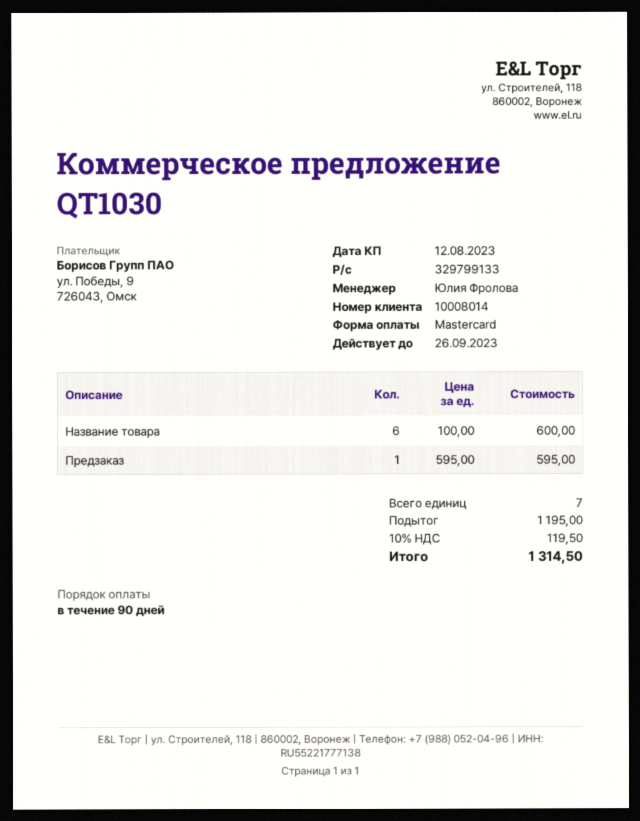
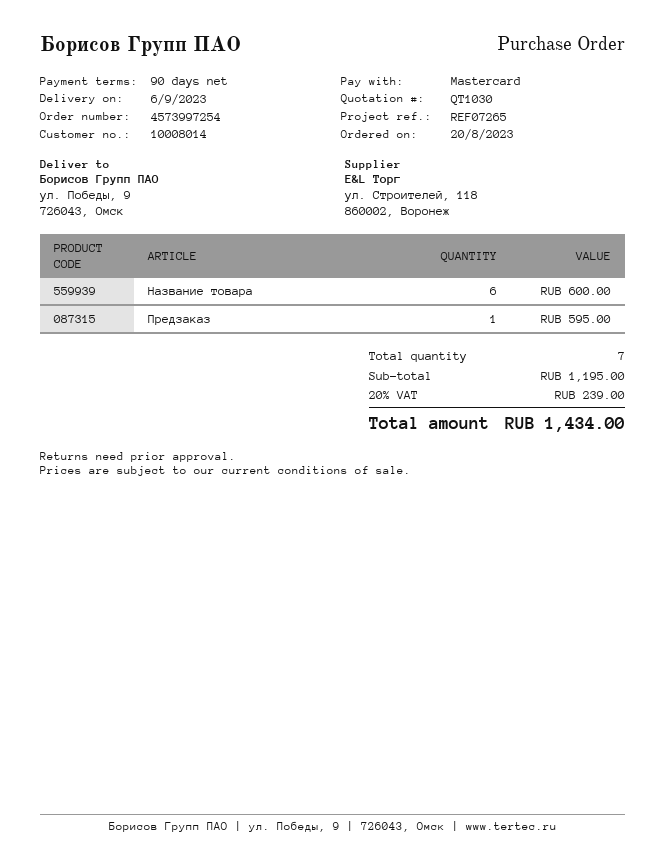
tax: 10% = 119.50 -> 20% = 239.00
total: 1314.50 -> 1434.00

